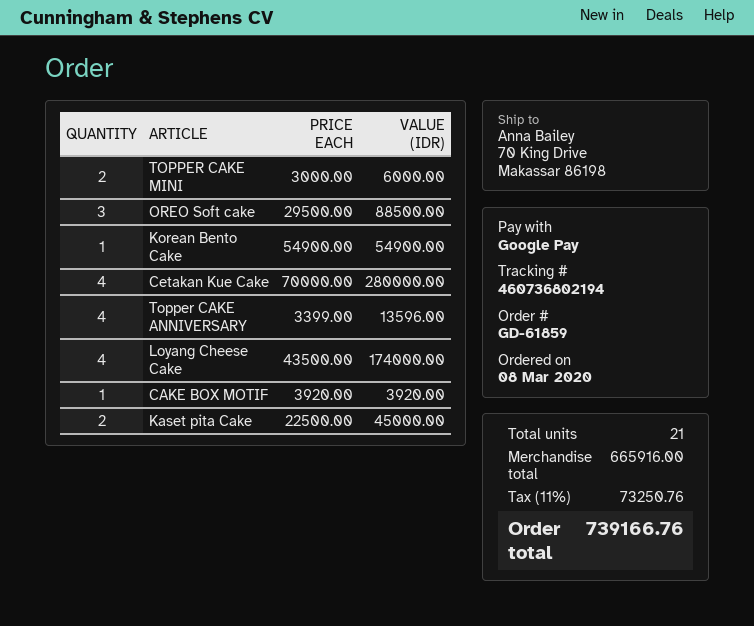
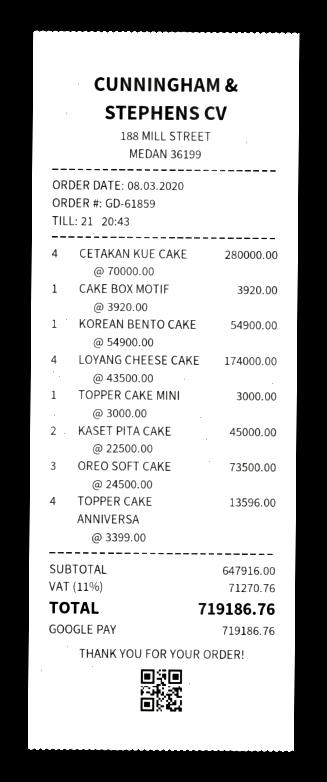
TOPPER CAKE MINI: 2 x 3000.00 = 6000.00 -> 1 x 3000.00 = 3000.00
OREO Soft cake: 3 x 29500.00 = 88500.00 -> 3 x 24500.00 = 73500.00
subtotal: 665916.00 -> 647916.00
tax: 11% = 73250.76 -> 11% = 71270.76
total: 739166.76 -> 719186.76

